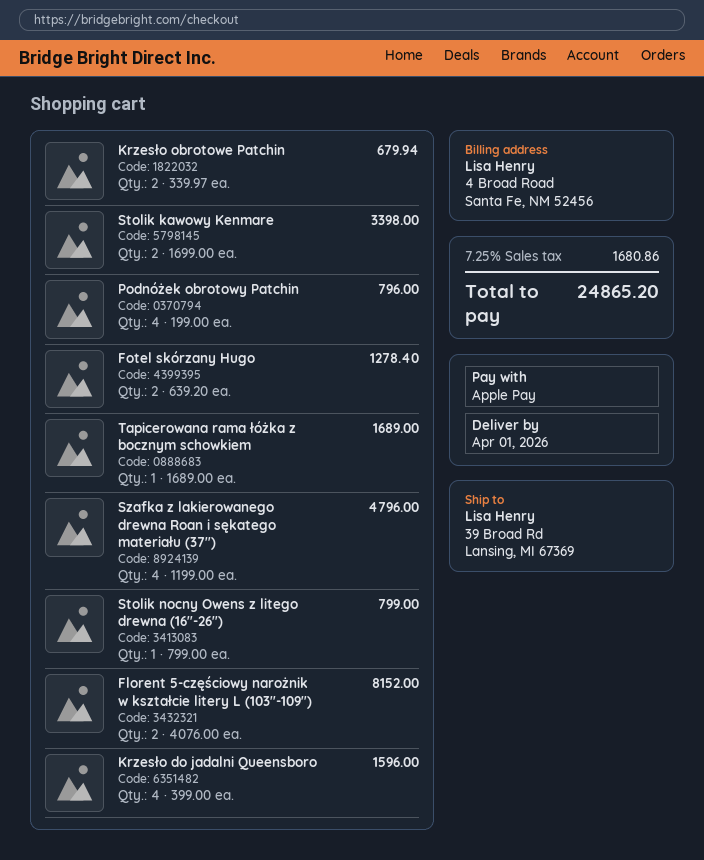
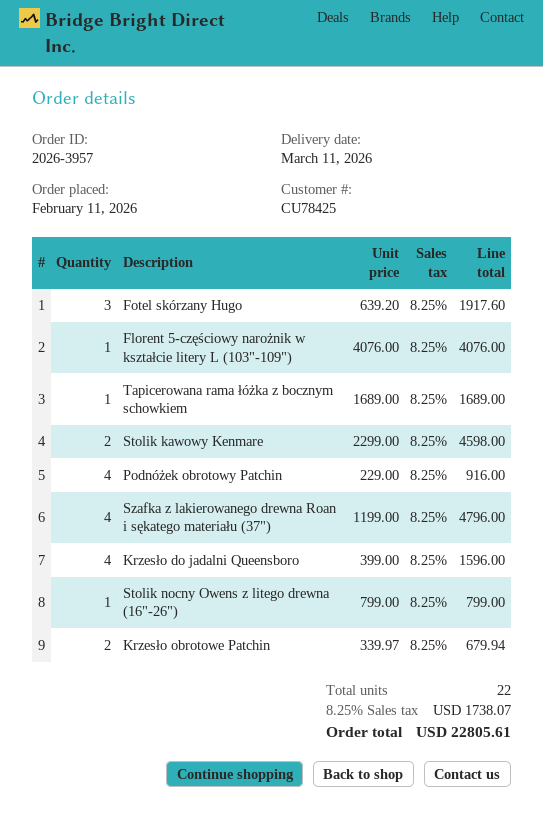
delivery date: 2026-04-01 -> 2026-03-11
Stolik kawowy Kenmare: 2 x 1699.00 = 3398.00 -> 2 x 2299.00 = 4598.00
Podnóżek obrotowy Patchin: 4 x 199.00 = 796.00 -> 4 x 229.00 = 916.00
Fotel skórzany Hugo: 2 x 639.20 = 1278.40 -> 3 x 639.20 = 1917.60
Florent 5-częściowy narożnik w kształcie litery L (103"-109"): 2 x 4076.00 = 8152.00 -> 1 x 4076.00 = 4076.00
tax: 7.25% = 1680.86 -> 8.25% = 1738.07
total: 24865.20 -> 22805.61

